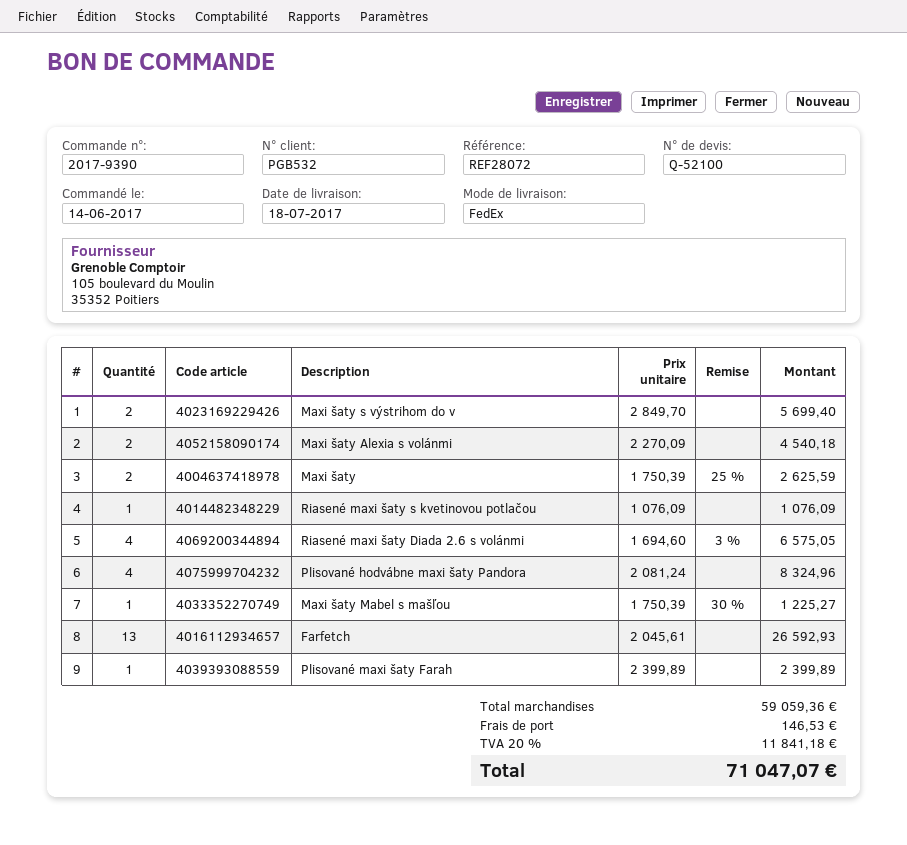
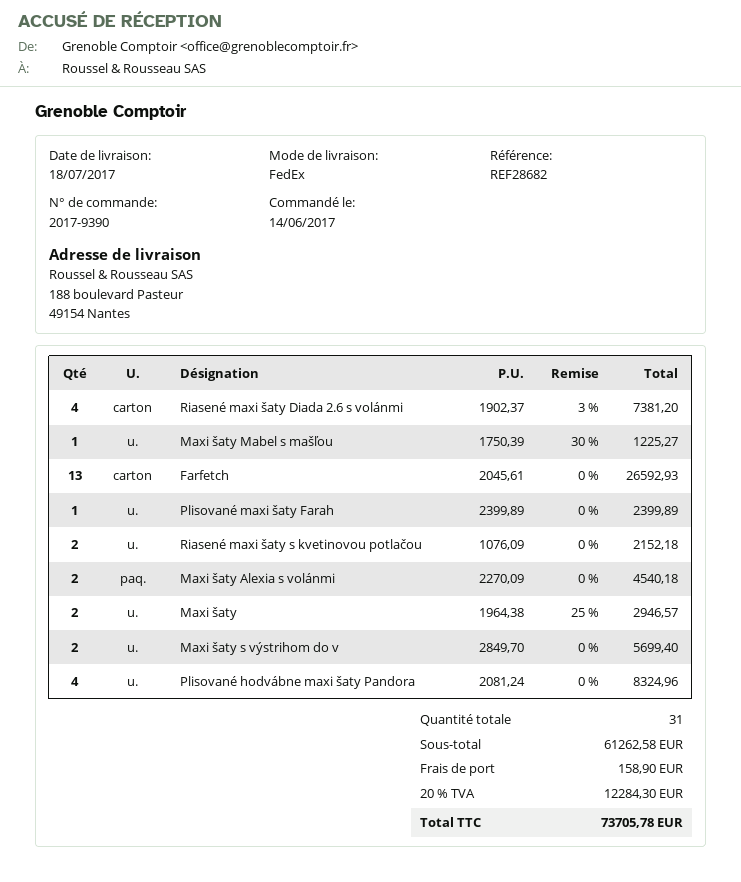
reference: REF28072 -> REF28682
Maxi šaty: 2 x 1750.39 - 25% = 2625.59 -> 2 x 1964.38 - 25% = 2946.57
Riasené maxi šaty s kvetinovou potlačou: 1 x 1076.09 = 1076.09 -> 2 x 1076.09 = 2152.18
Riasené maxi šaty Diada 2.6 s volánmi: 4 x 1694.60 - 3% = 6575.05 -> 4 x 1902.37 - 3% = 7381.20
subtotal: 59059.36 -> 61262.58
shipping: 146.53 -> 158.90
tax: 20% = 11841.18 -> 20% = 12284.30
total: 71047.07 -> 73705.78

